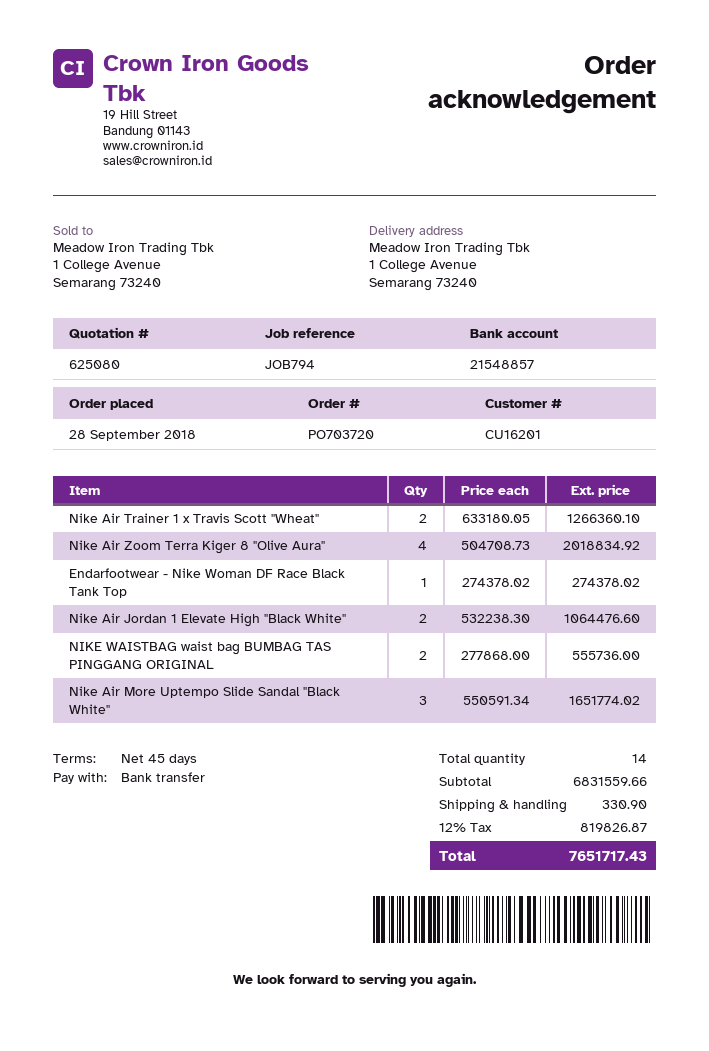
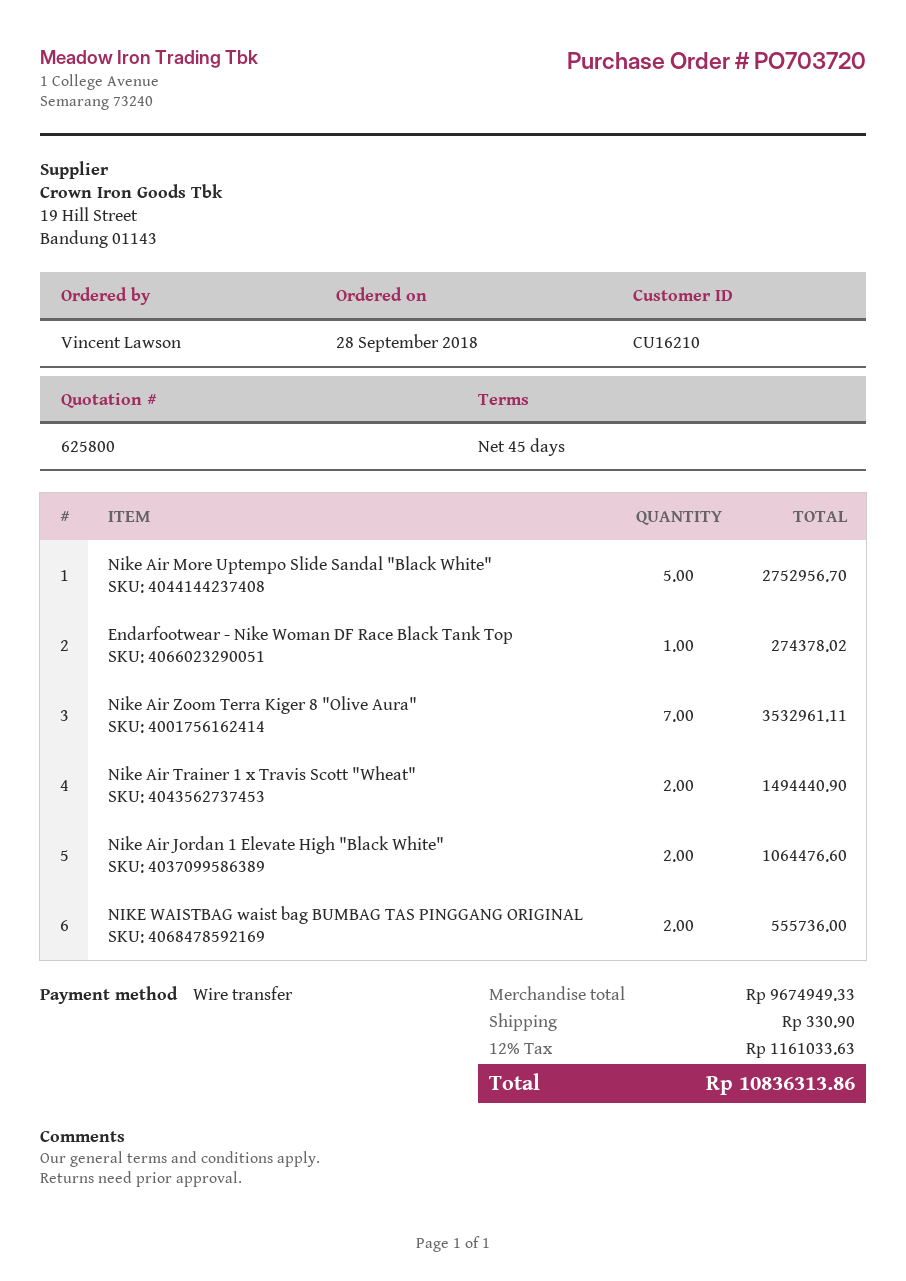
quote number: 625080 -> 625800
customer number: CU16201 -> CU16210
Nike Air Trainer 1 x Travis Scott "Wheat": 2 for 1266360.10 -> 2 for 1494440.90
Nike Air Zoom Terra Kiger 8 "Olive Aura": 4 for 2018834.92 -> 7 for 3532961.11
Nike Air More Uptempo Slide Sandal "Black White": 3 for 1651774.02 -> 5 for 2752956.70
subtotal: 6831559.66 -> 9674949.33
tax: 12% = 819826.87 -> 12% = 1161033.63
total: 7651717.43 -> 10836313.86

